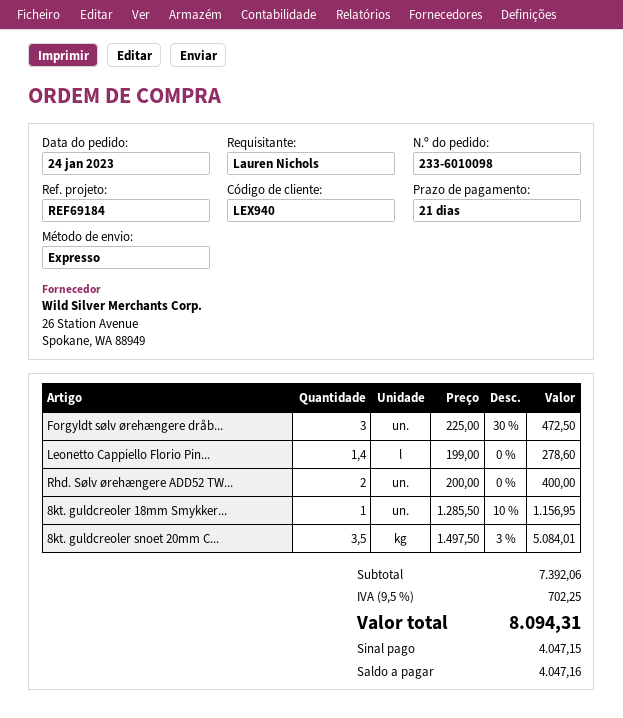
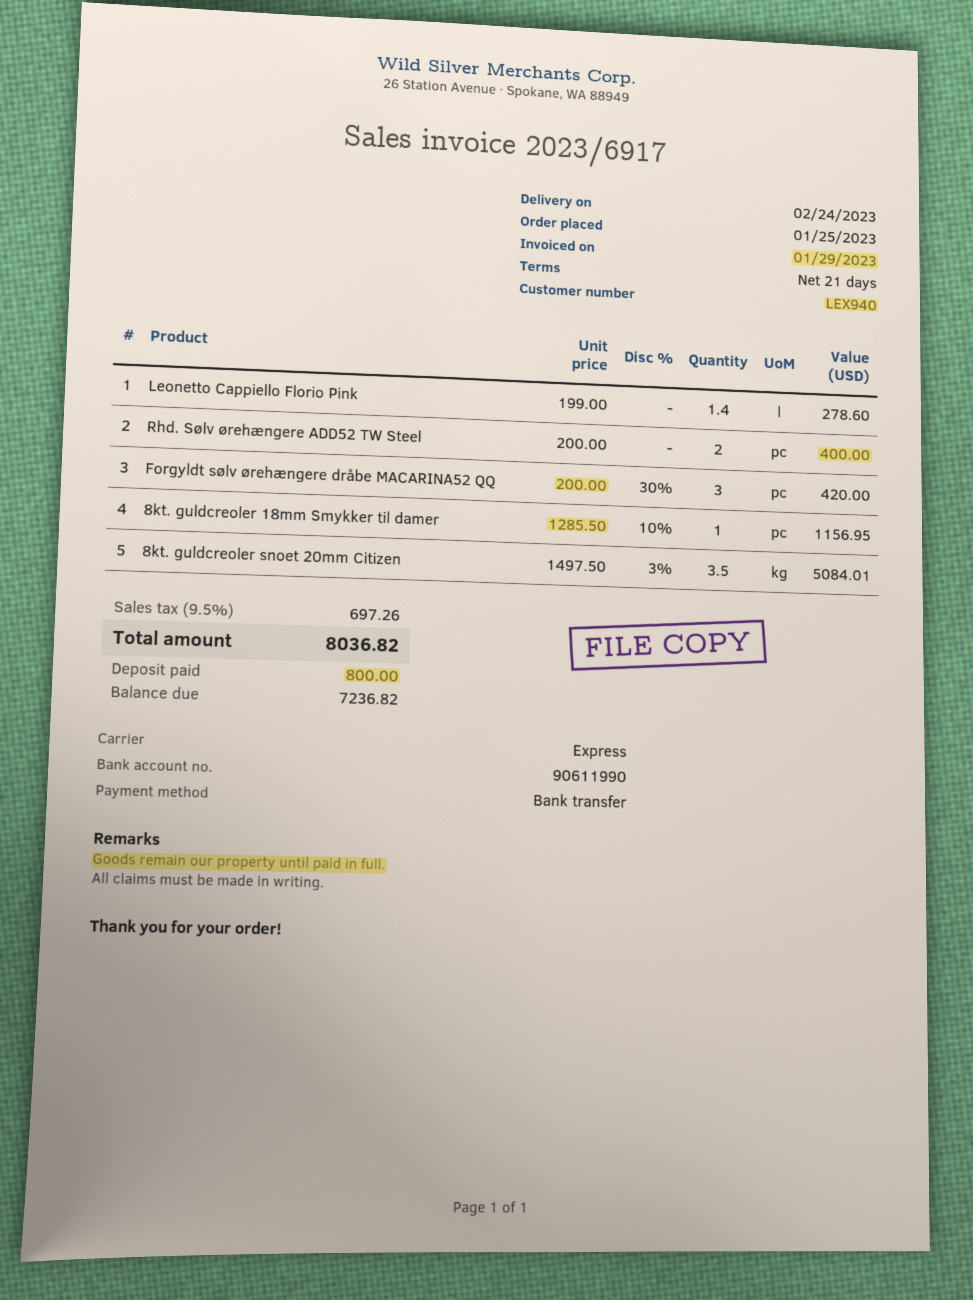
order date: 2023-01-24 -> 2023-01-25
Forgyldt sølv ørehængere dråb...: 3 x 225.00 - 30% = 472.50 -> 3 x 200.00 - 30% = 420.00
tax: 9.5% = 702.25 -> 9.5% = 697.26
total: 8094.31 -> 8036.82
deposit: 4047.15 -> 800.00
balance: 4047.16 -> 7236.82

